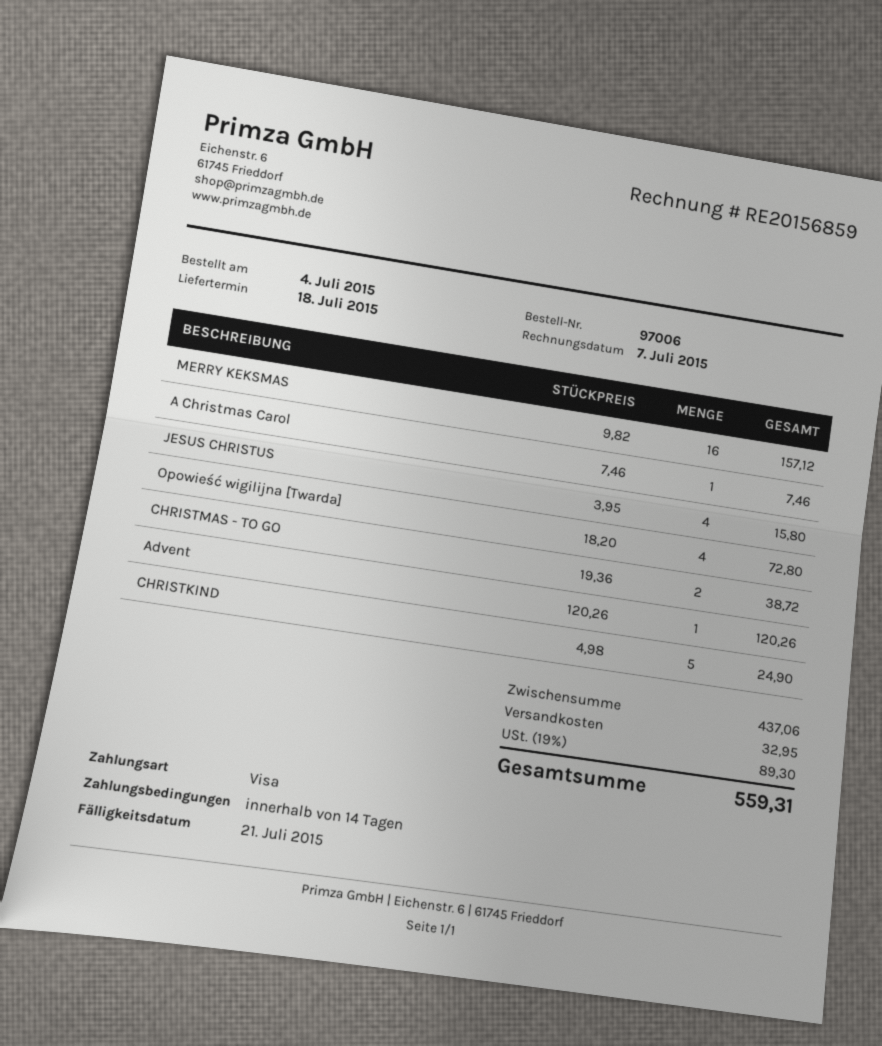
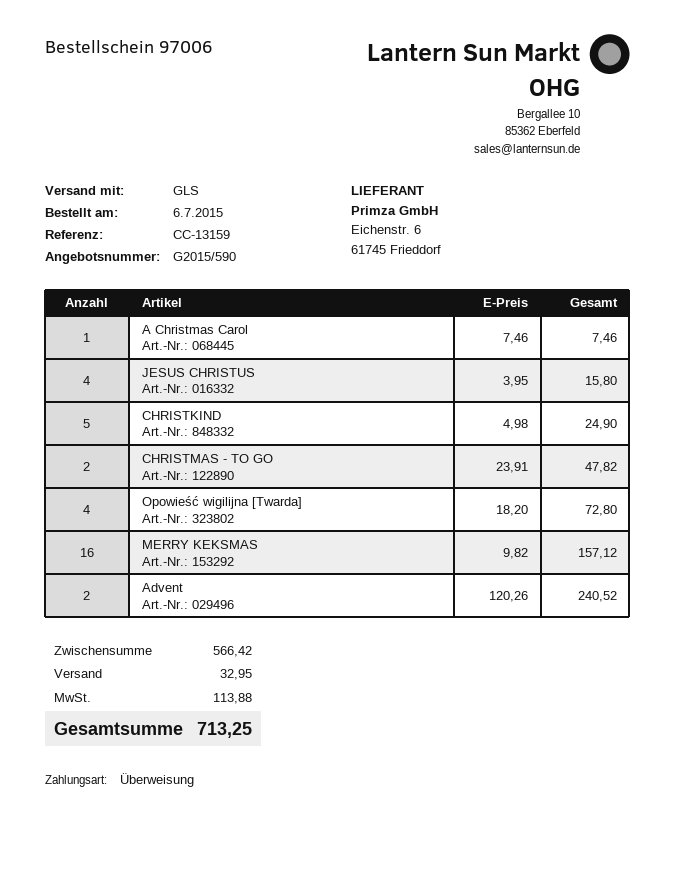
order date: 2015-07-04 -> 2015-07-06
payment method: Visa -> bank transfer
CHRISTMAS - TO GO: 2 x 19.36 = 38.72 -> 2 x 23.91 = 47.82
Advent: 1 x 120.26 = 120.26 -> 2 x 120.26 = 240.52
subtotal: 437.06 -> 566.42
tax: 89.30 -> 113.88
total: 559.31 -> 713.25

